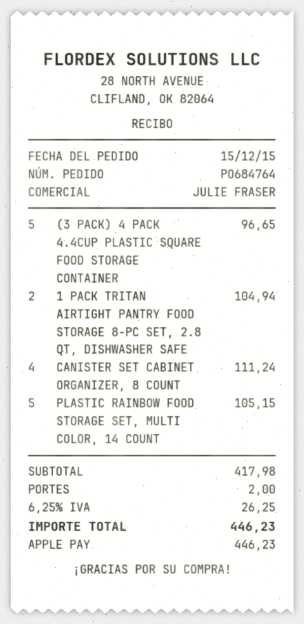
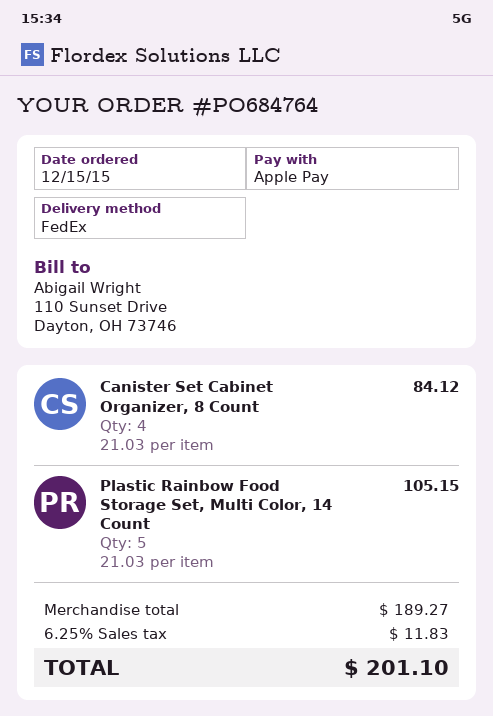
(3 PACK) 4 PACK 4.4CUP PLASTIC SQUARE FOOD STORAGE CONTAINER: 5 for 96.65 -> none
1 PACK TRITAN AIRTIGHT PANTRY FOOD STORAGE 8-PC SET, 2.8 QT, DISHWASHER SAFE: 2 for 104.94 -> none
CANISTER SET CABINET ORGANIZER, 8 COUNT: 4 for 111.24 -> 4 for 84.12
subtotal: 417.98 -> 189.27
shipping: 2.00 -> none
tax: 6.25% = 26.25 -> 6.25% = 11.83
total: 446.23 -> 201.10

